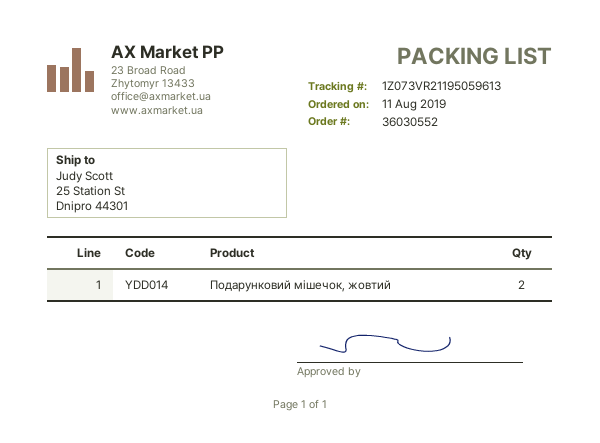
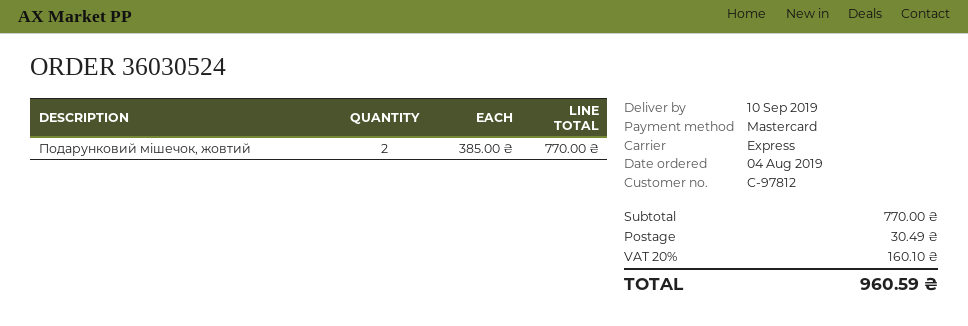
order number: 36030552 -> 36030524
order date: 2019-08-11 -> 2019-08-04

